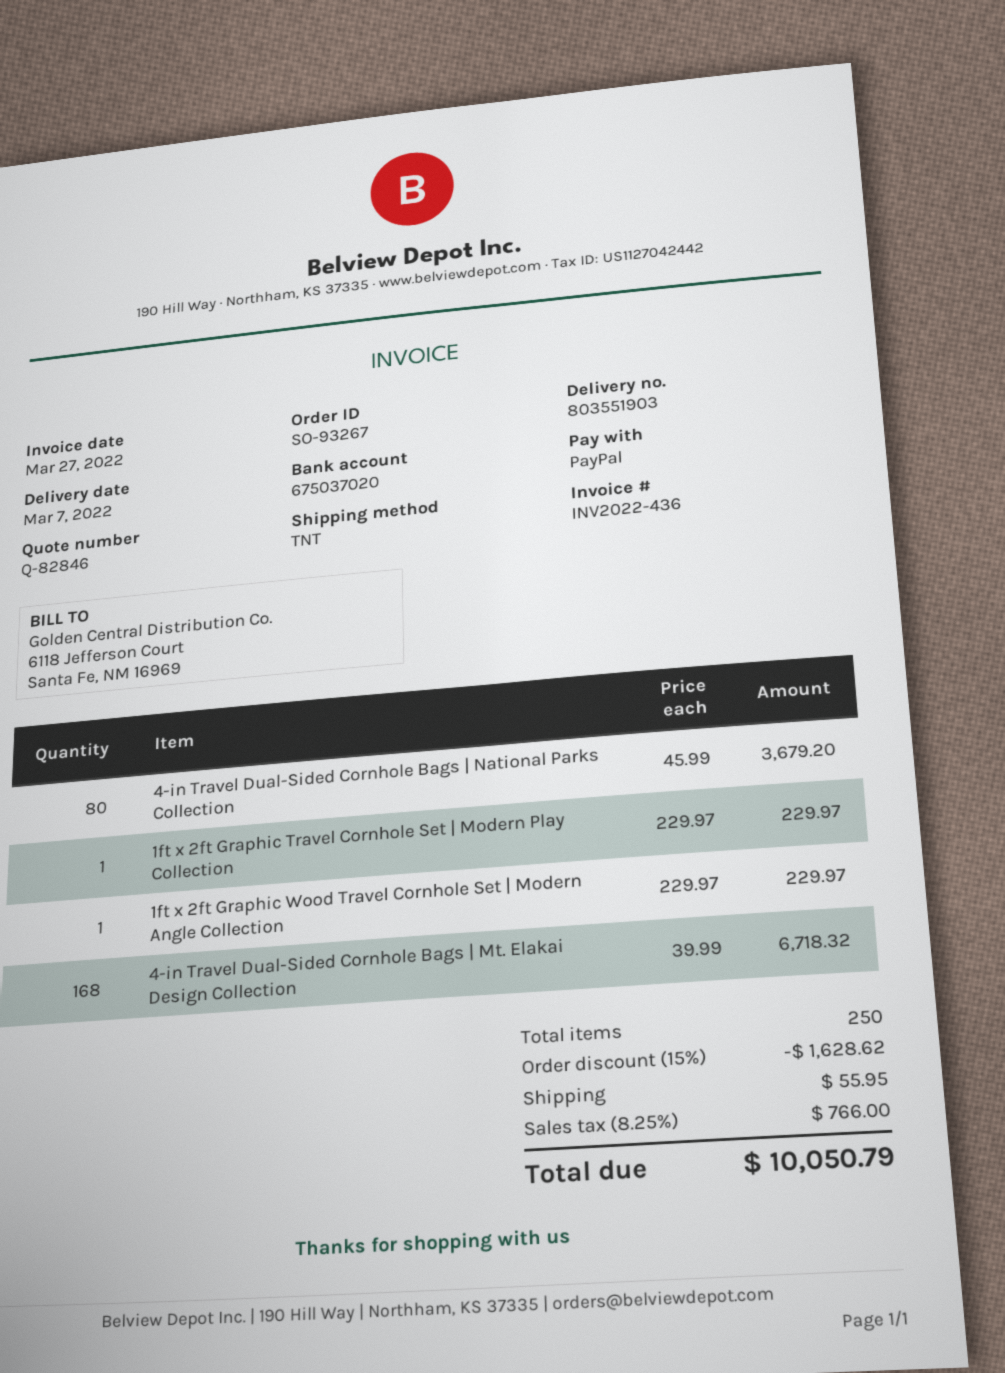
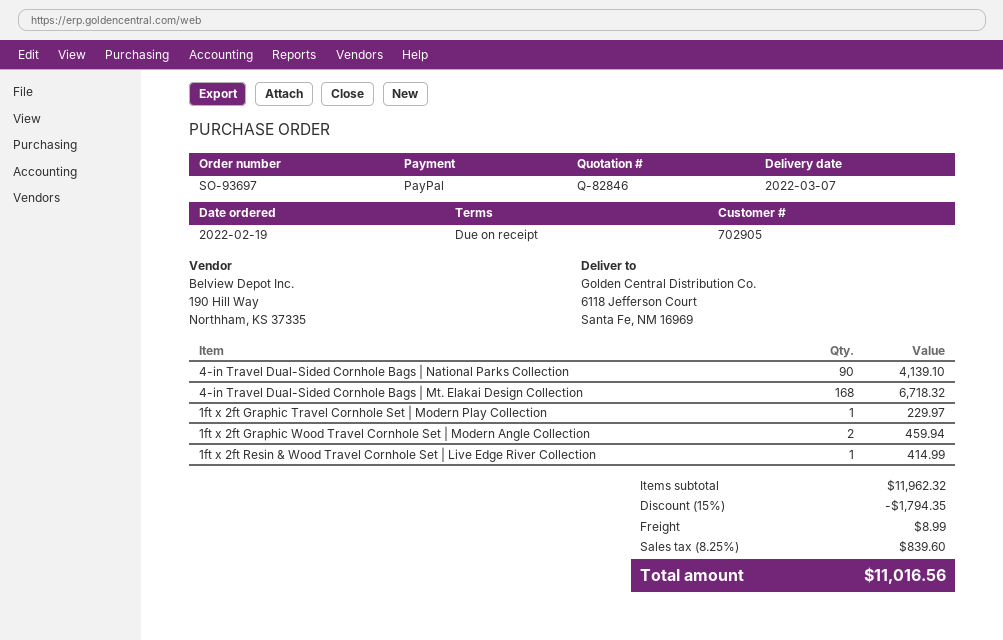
order number: SO-93267 -> SO-93697
4-in Travel Dual-Sided Cornhole Bags | National Parks Collection: 80 for 3679.20 -> 90 for 4139.10
1ft x 2ft Graphic Wood Travel Cornhole Set | Modern Angle Collection: 1 for 229.97 -> 2 for 459.94
1ft x 2ft Resin & Wood Travel Cornhole Set | Live Edge River Collection: none -> 1 for 414.99
discount: 15% = 1628.62 -> 15% = 1794.35
shipping: 55.95 -> 8.99
tax: 8.25% = 766.00 -> 8.25% = 839.60
total: 10050.79 -> 11016.56

